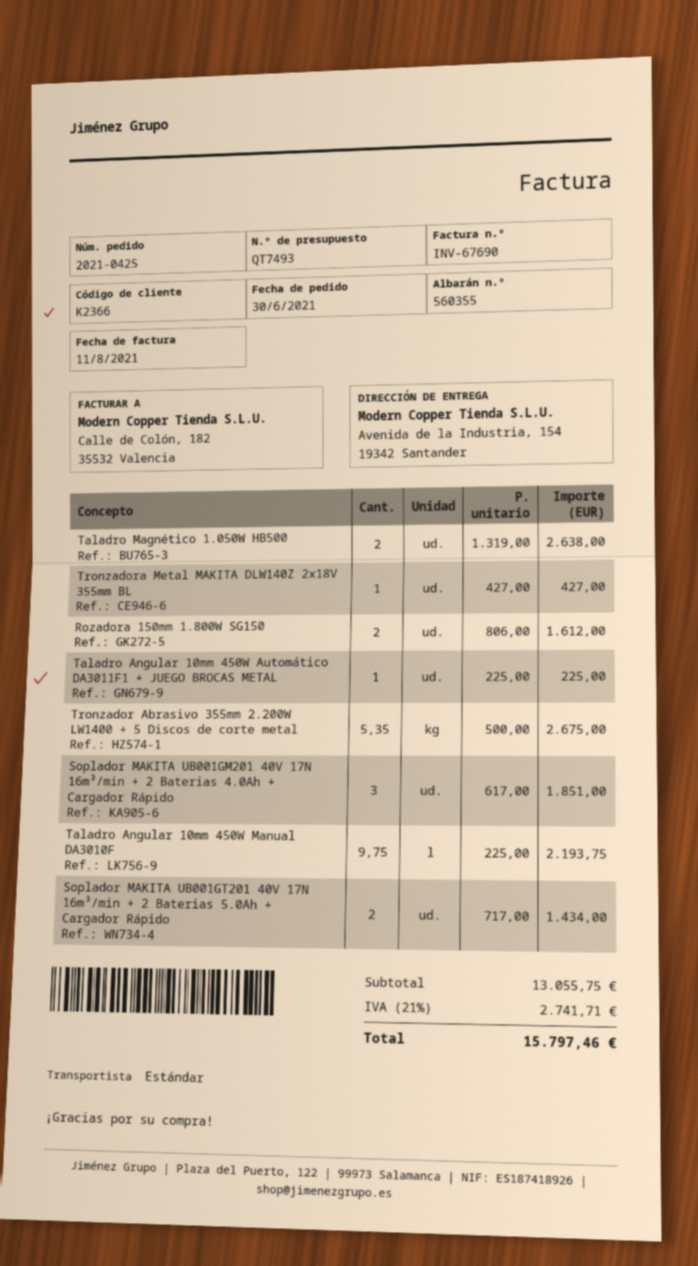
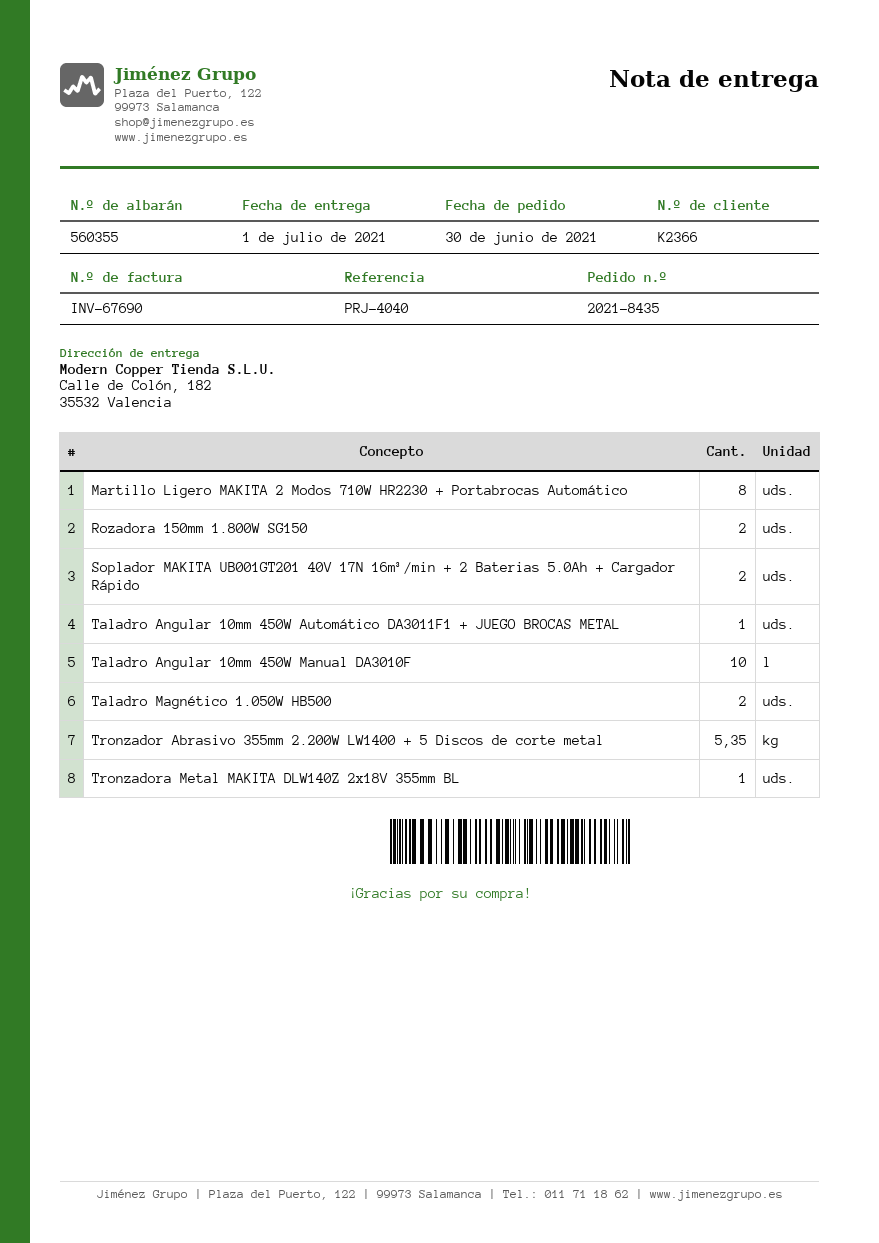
order number: 2021-0425 -> 2021-8435
ship to: Avenida de la Industria, 154, 19342 Santander -> Calle de Colón, 182, 35532 Valencia
Soplador MAKITA UB001GM201 40V 17N 16m³/min + 2 Baterias 4.0Ah + Cargador Rápido: 3 -> none
Taladro Angular 10mm 450W Manual DA3010F: 9.75 -> 10
Martillo Ligero MAKITA 2 Modos 710W HR2230 + Portabrocas Automático: none -> 8

